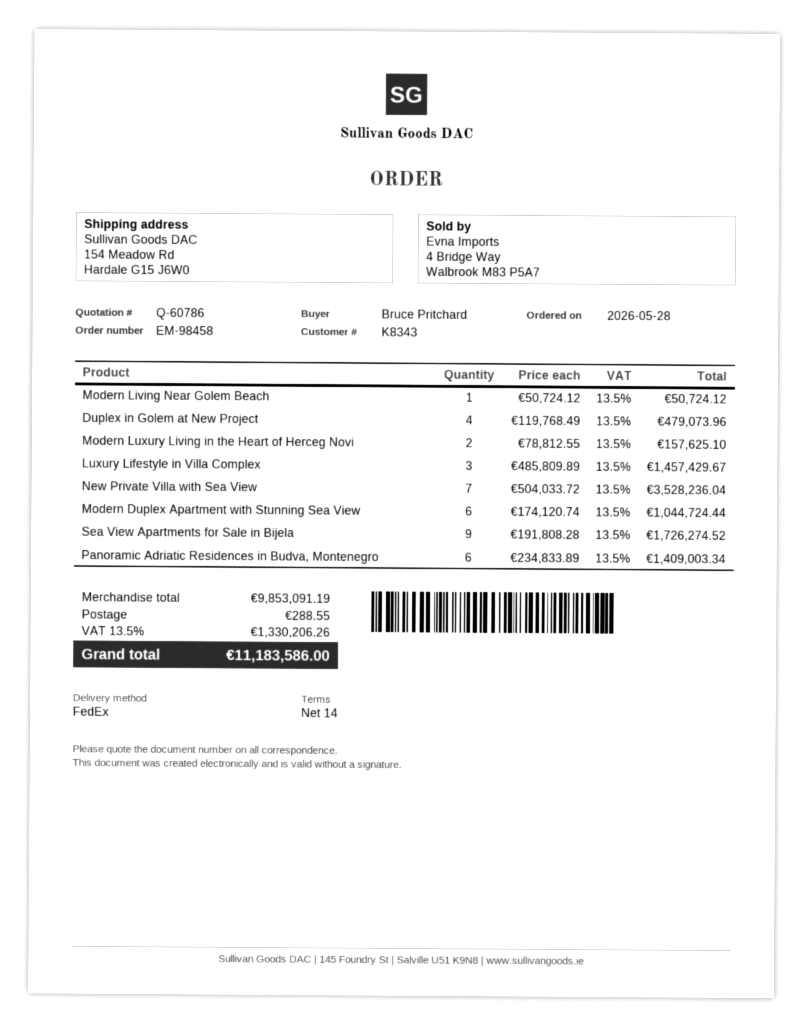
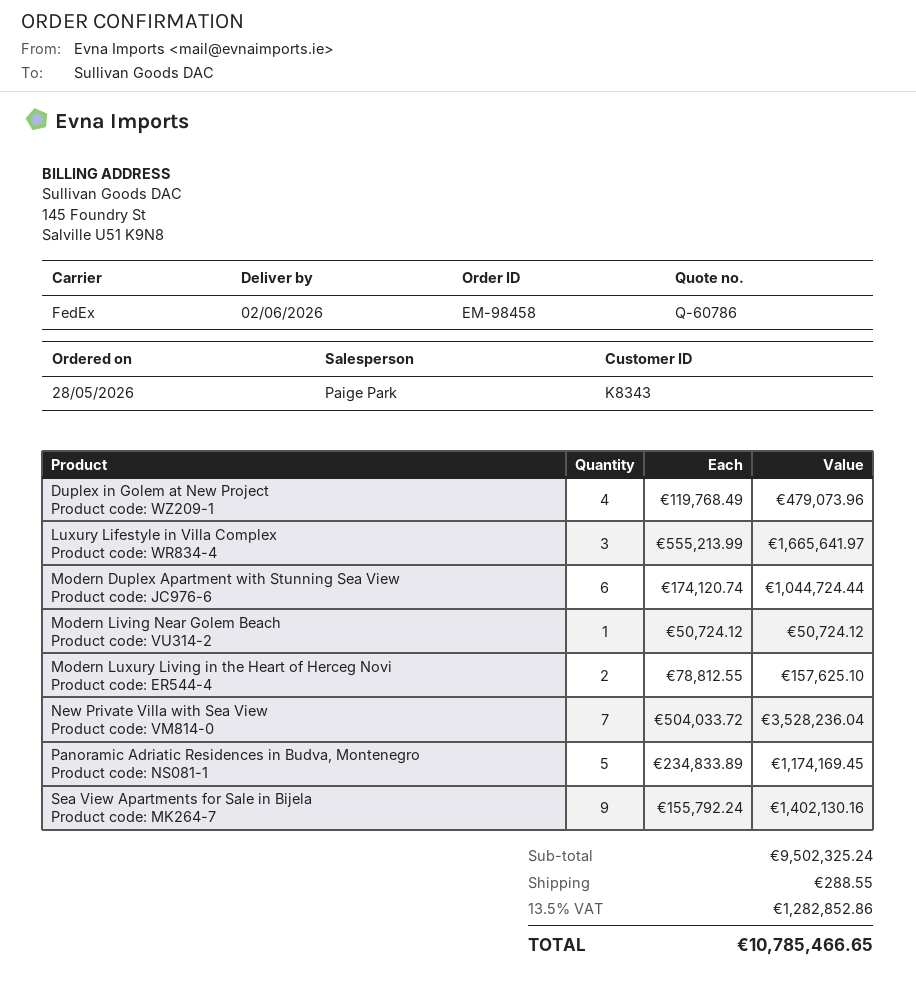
Luxury Lifestyle in Villa Complex: 3 x 485809.89 = 1457429.67 -> 3 x 555213.99 = 1665641.97
Sea View Apartments for Sale in Bijela: 9 x 191808.28 = 1726274.52 -> 9 x 155792.24 = 1402130.16
Panoramic Adriatic Residences in Budva, Montenegro: 6 x 234833.89 = 1409003.34 -> 5 x 234833.89 = 1174169.45
subtotal: 9853091.19 -> 9502325.24
tax: 13.5% = 1330206.26 -> 13.5% = 1282852.86
total: 11183586.00 -> 10785466.65

